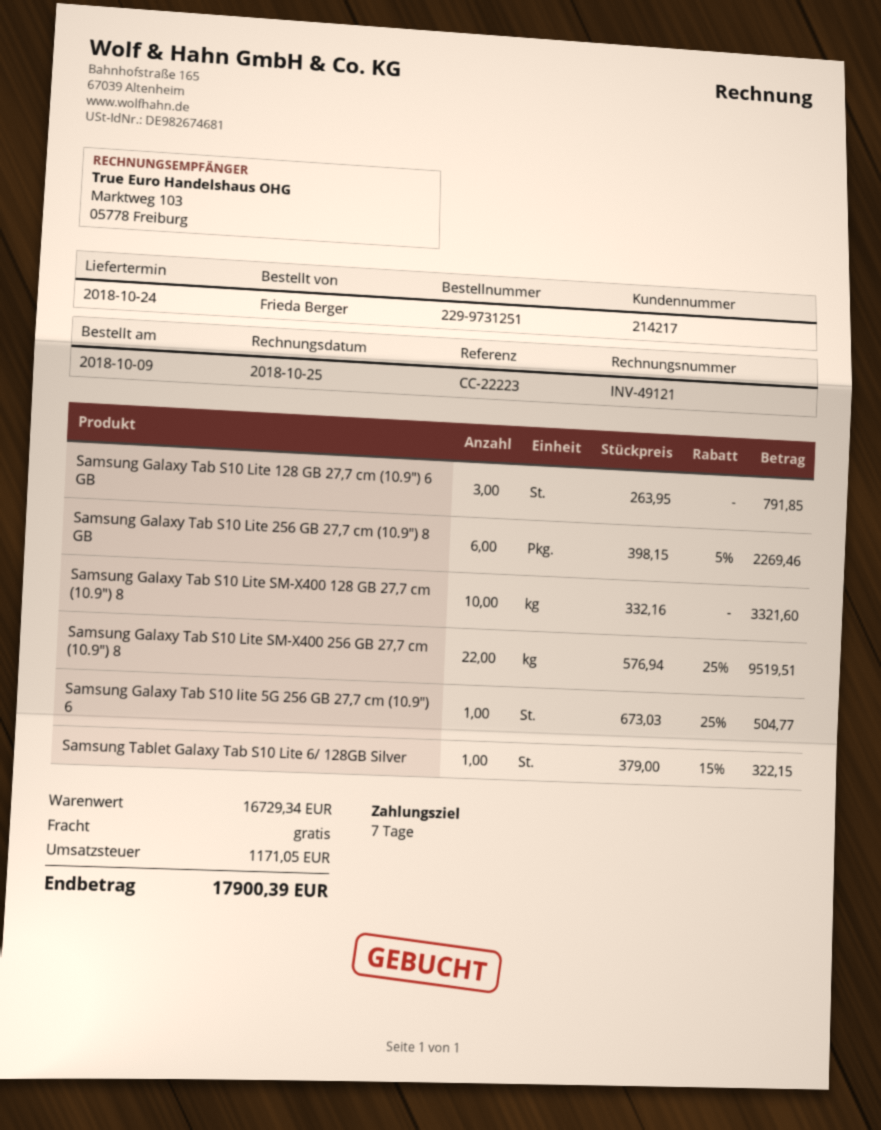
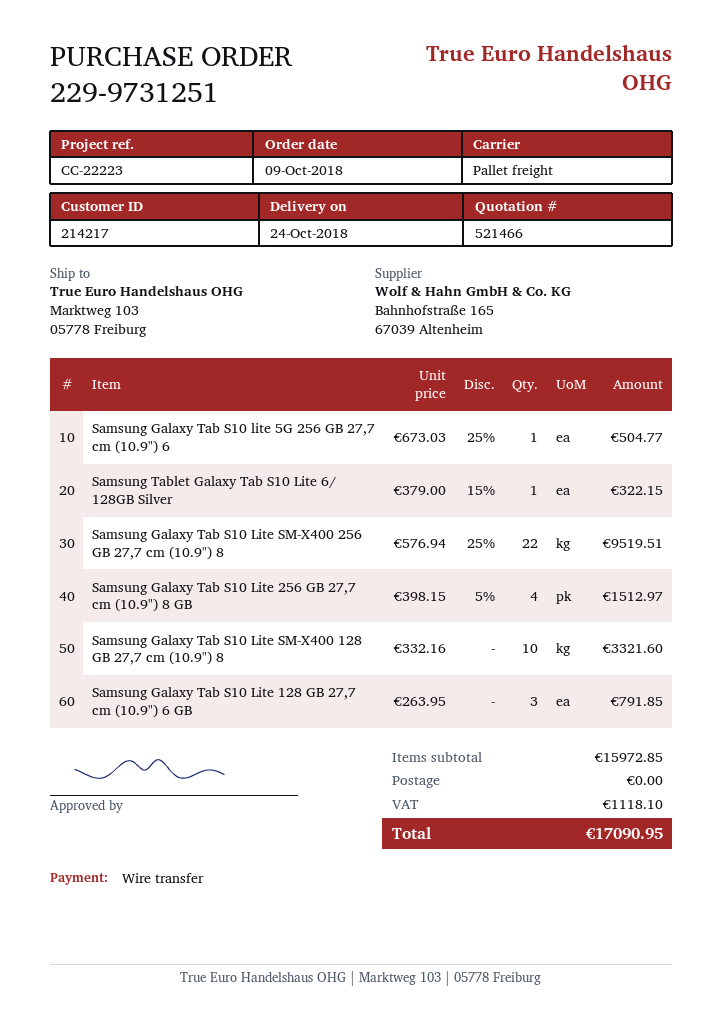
Samsung Galaxy Tab S10 Lite 256 GB 27,7 cm (10.9") 8 GB: 6 x 398.15 - 5% = 2269.46 -> 4 x 398.15 - 5% = 1512.97
subtotal: 16729.34 -> 15972.85
tax: 1171.05 -> 1118.10
total: 17900.39 -> 17090.95

